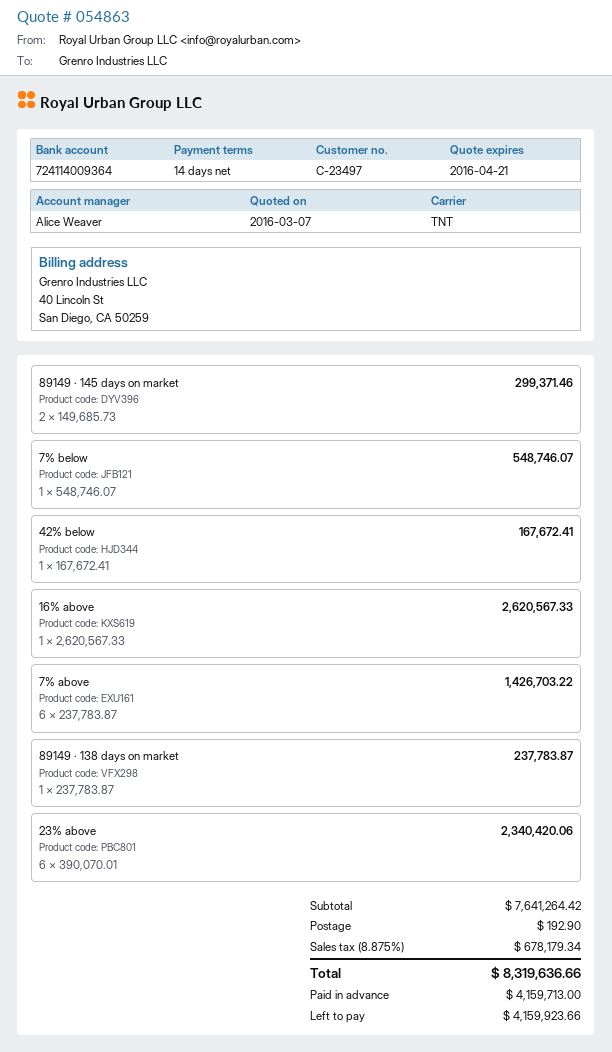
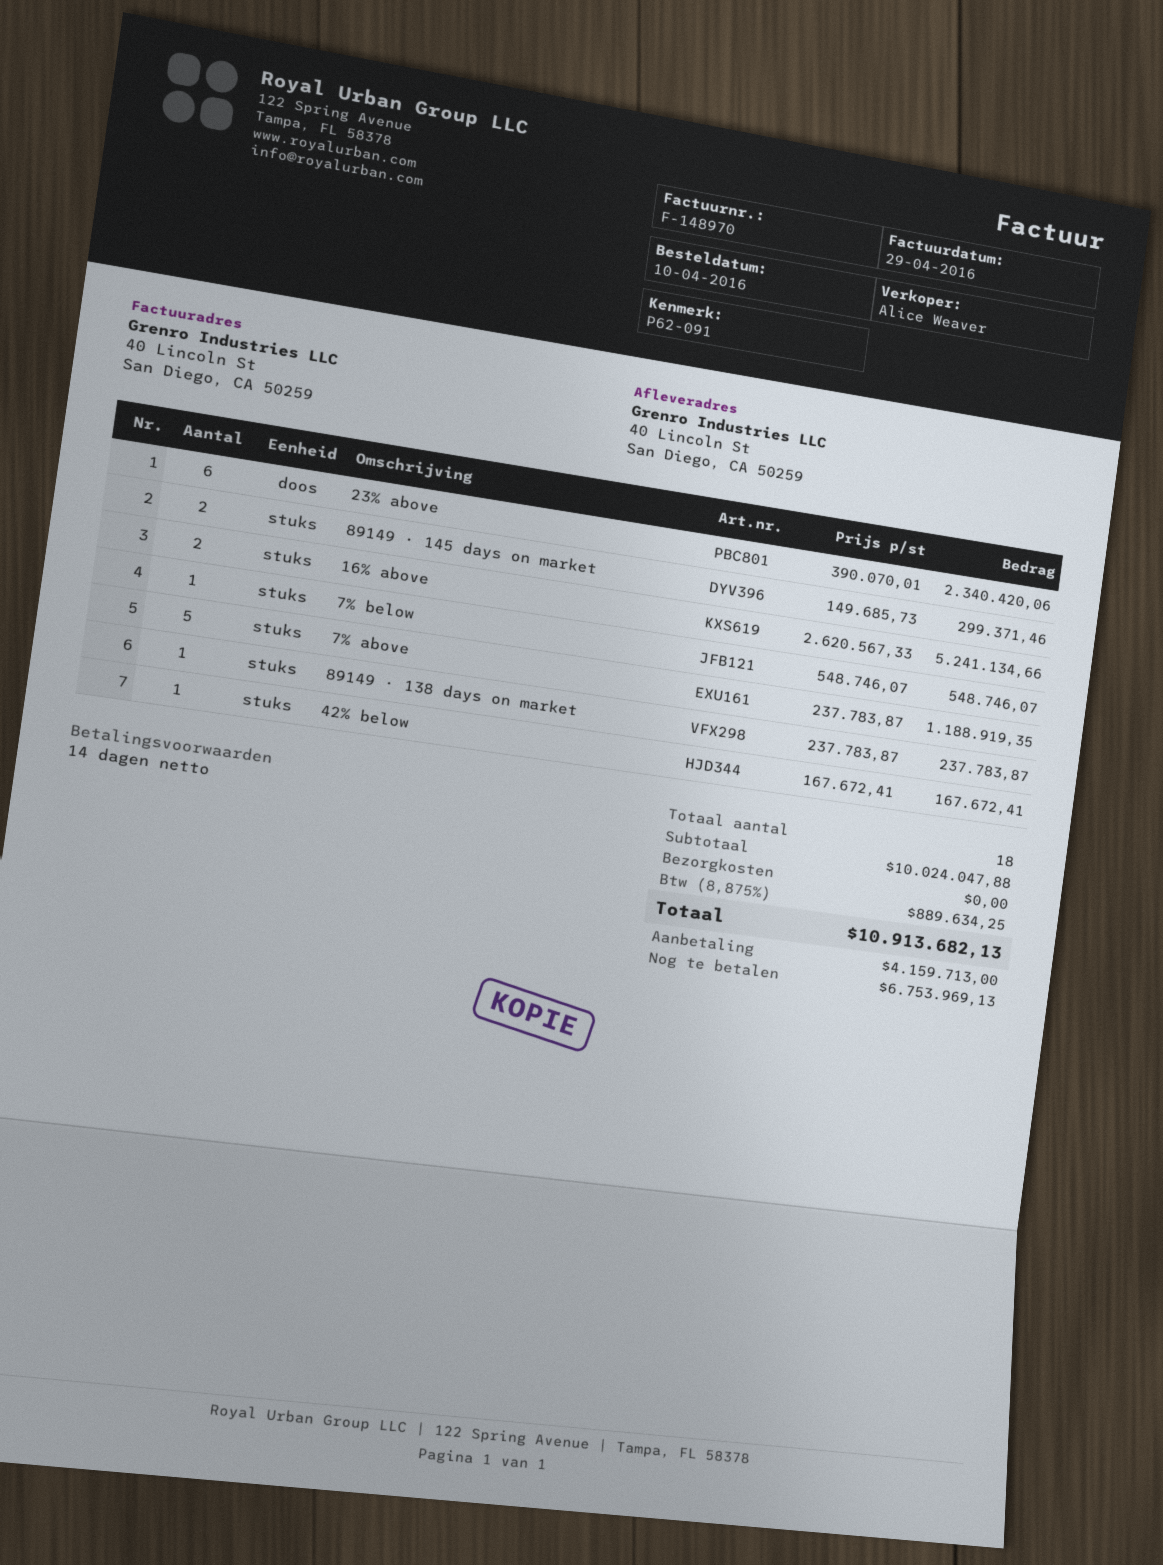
16% above: 1 x 2620567.33 = 2620567.33 -> 2 x 2620567.33 = 5241134.66
7% above: 6 x 237783.87 = 1426703.22 -> 5 x 237783.87 = 1188919.35
subtotal: 7641264.42 -> 10024047.88
shipping: 192.90 -> 0.00
tax: 8.875% = 678179.34 -> 8.875% = 889634.25
total: 8319636.66 -> 10913682.13
balance: 4159923.66 -> 6753969.13

